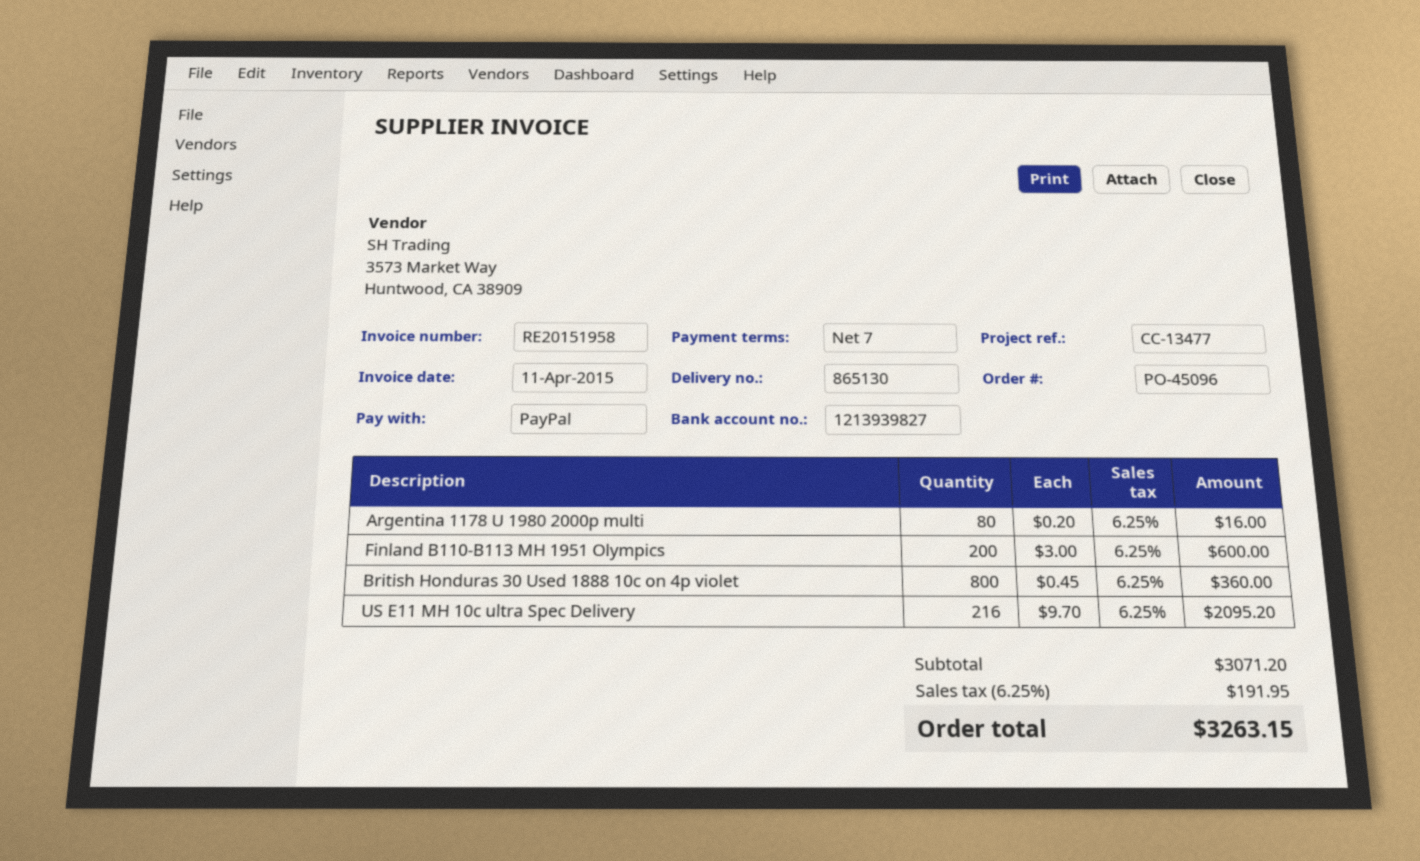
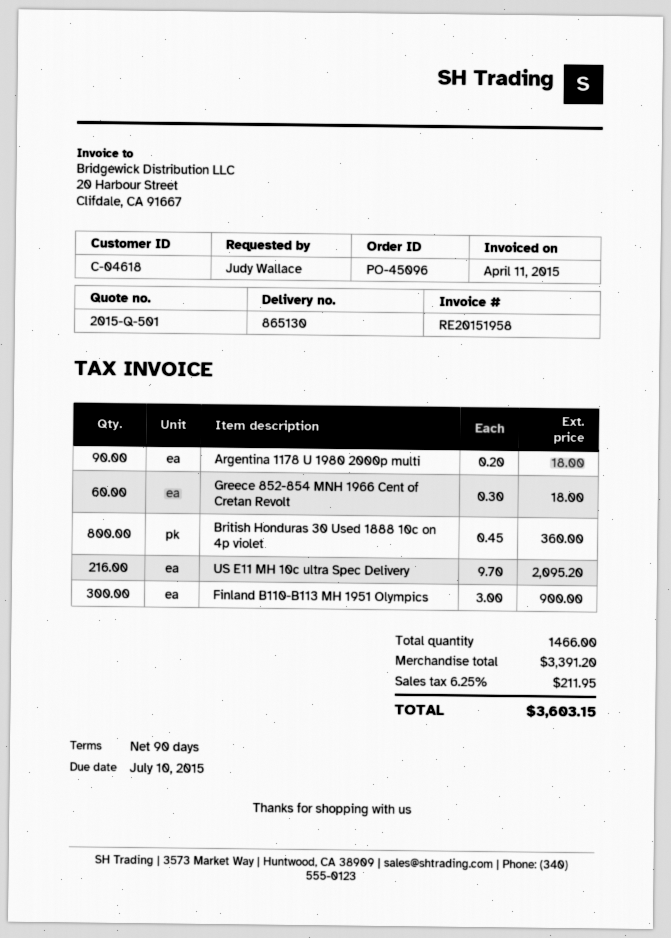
payment terms: 7 days -> 90 days
Argentina 1178 U 1980 2000p multi: 80 x 0.20 = 16.00 -> 90 x 0.20 = 18.00
Finland B110-B113 MH 1951 Olympics: 200 x 3.00 = 600.00 -> 300 x 3.00 = 900.00
Greece 852-854 MNH 1966 Cent of Cretan Revolt: none -> 60 x 0.30 = 18.00
subtotal: 3071.20 -> 3391.20
tax: 6.25% = 191.95 -> 6.25% = 211.95
total: 3263.15 -> 3603.15

